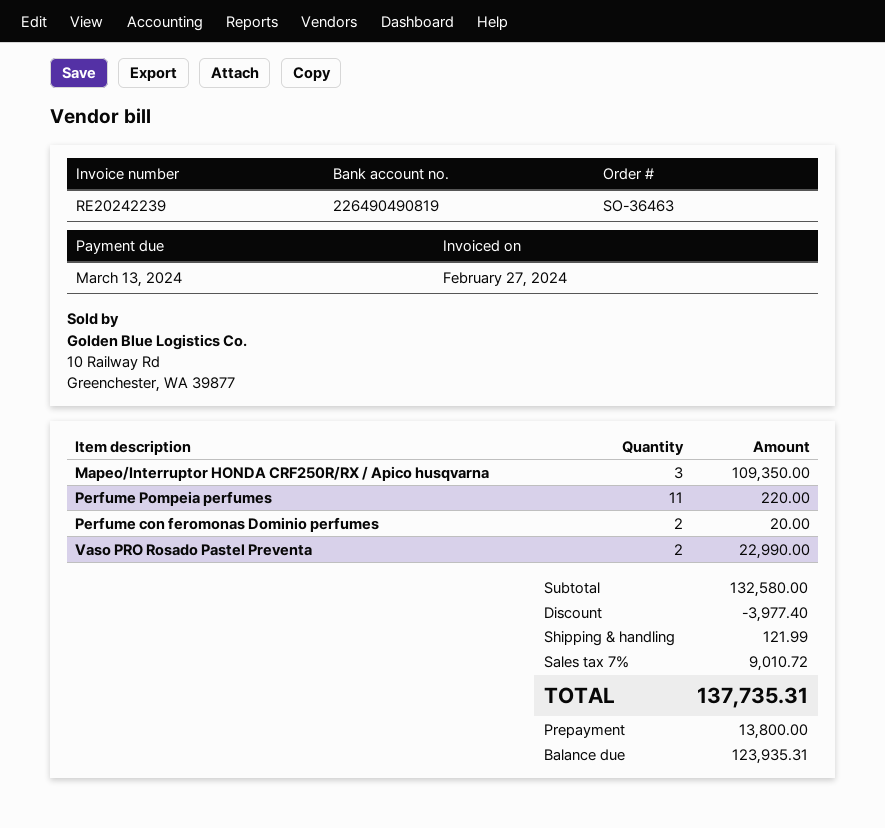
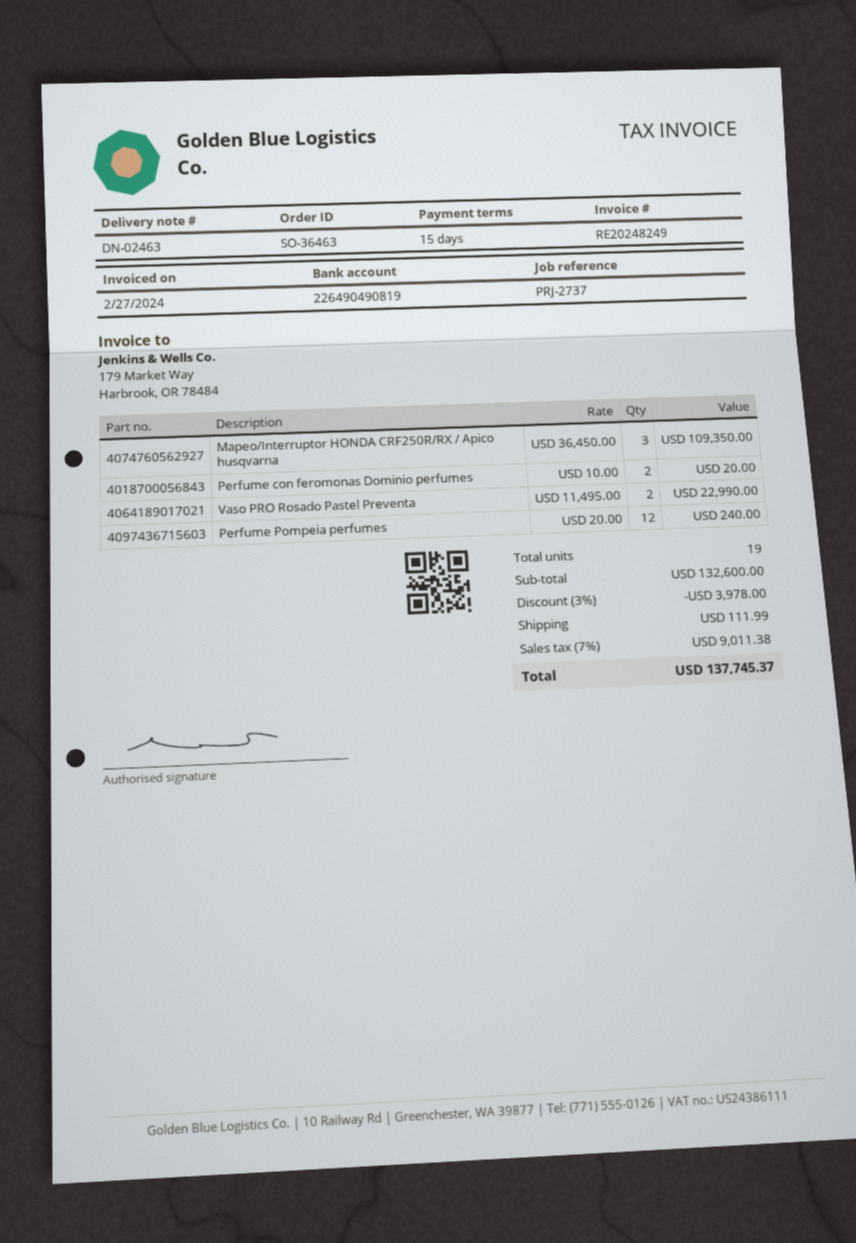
invoice number: RE20242239 -> RE20248249
Perfume Pompeia perfumes: 11 for 220.00 -> 12 for 240.00
subtotal: 132580.00 -> 132600.00
discount: 3977.40 -> 3978.00
shipping: 121.99 -> 111.99
tax: 7% = 9010.72 -> 7% = 9011.38
total: 137735.31 -> 137745.37

